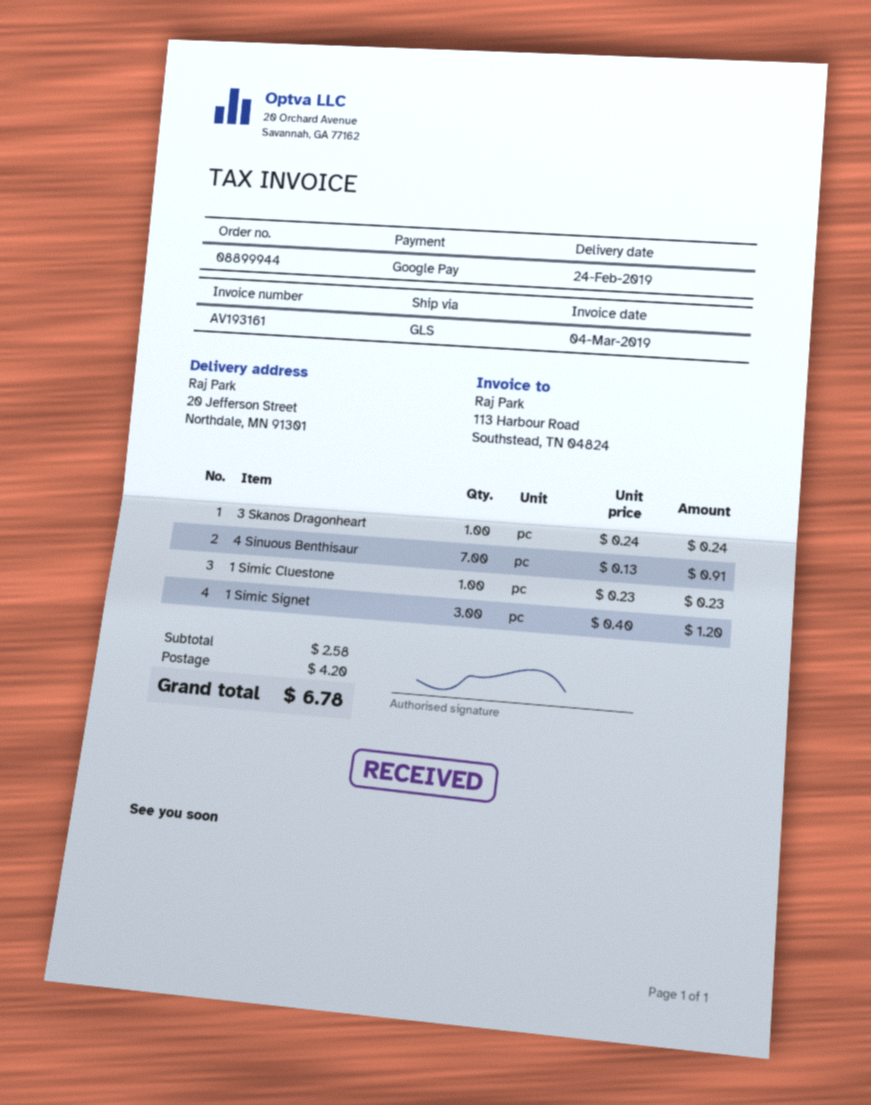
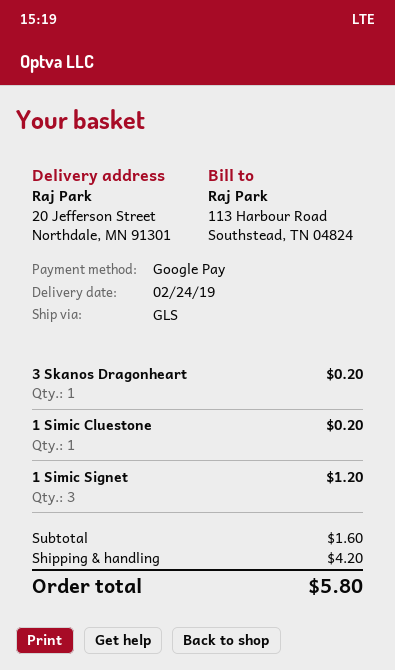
3 Skanos Dragonheart: 1 for 0.24 -> 1 for 0.20
4 Sinuous Benthisaur: 7 for 0.91 -> none
1 Simic Cluestone: 1 for 0.23 -> 1 for 0.20
subtotal: 2.58 -> 1.60
total: 6.78 -> 5.80

